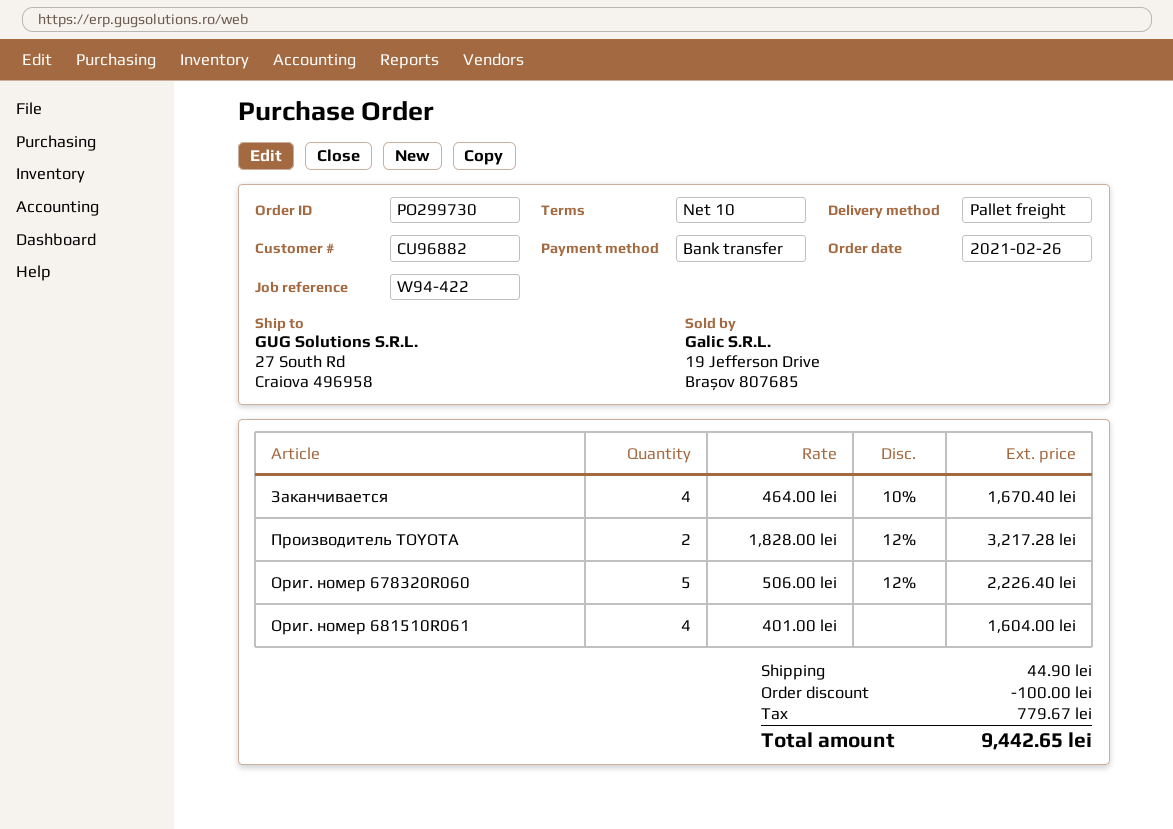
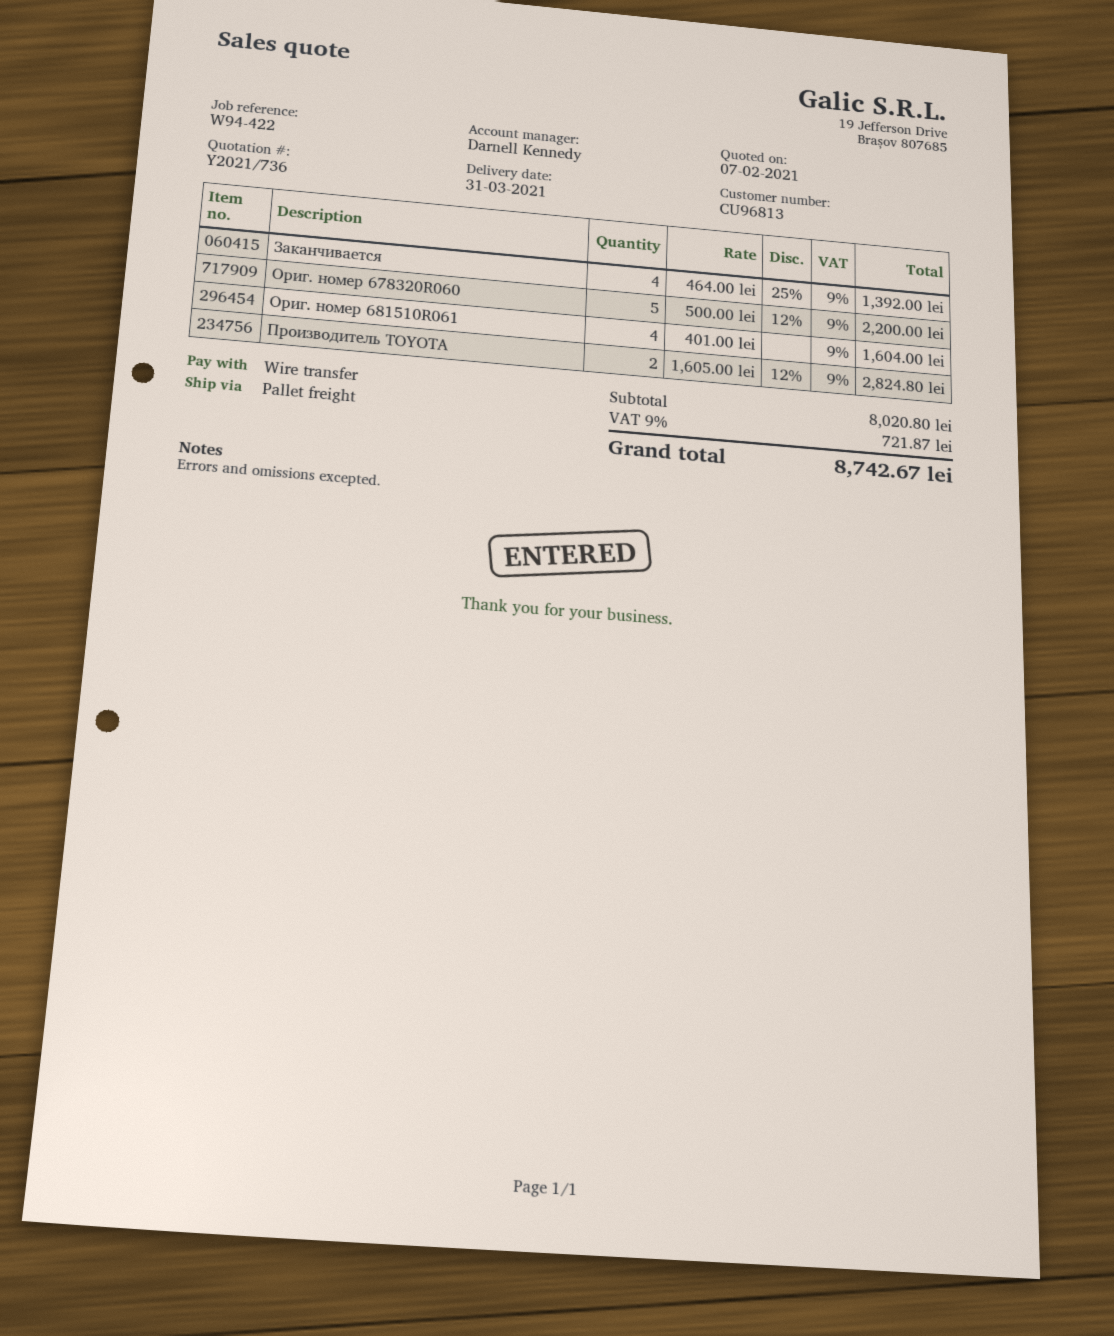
customer number: CU96882 -> CU96813
Заканчивается: 4 x 464.00 - 10% = 1670.40 -> 4 x 464.00 - 25% = 1392.00
Производитель TOYOTA: 2 x 1828.00 - 12% = 3217.28 -> 2 x 1605.00 - 12% = 2824.80
Ориг. номер 678320R060: 5 x 506.00 - 12% = 2226.40 -> 5 x 500.00 - 12% = 2200.00
discount: 100.00 -> none
shipping: 44.90 -> none
tax: 779.67 -> 721.87
total: 9442.65 -> 8742.67

